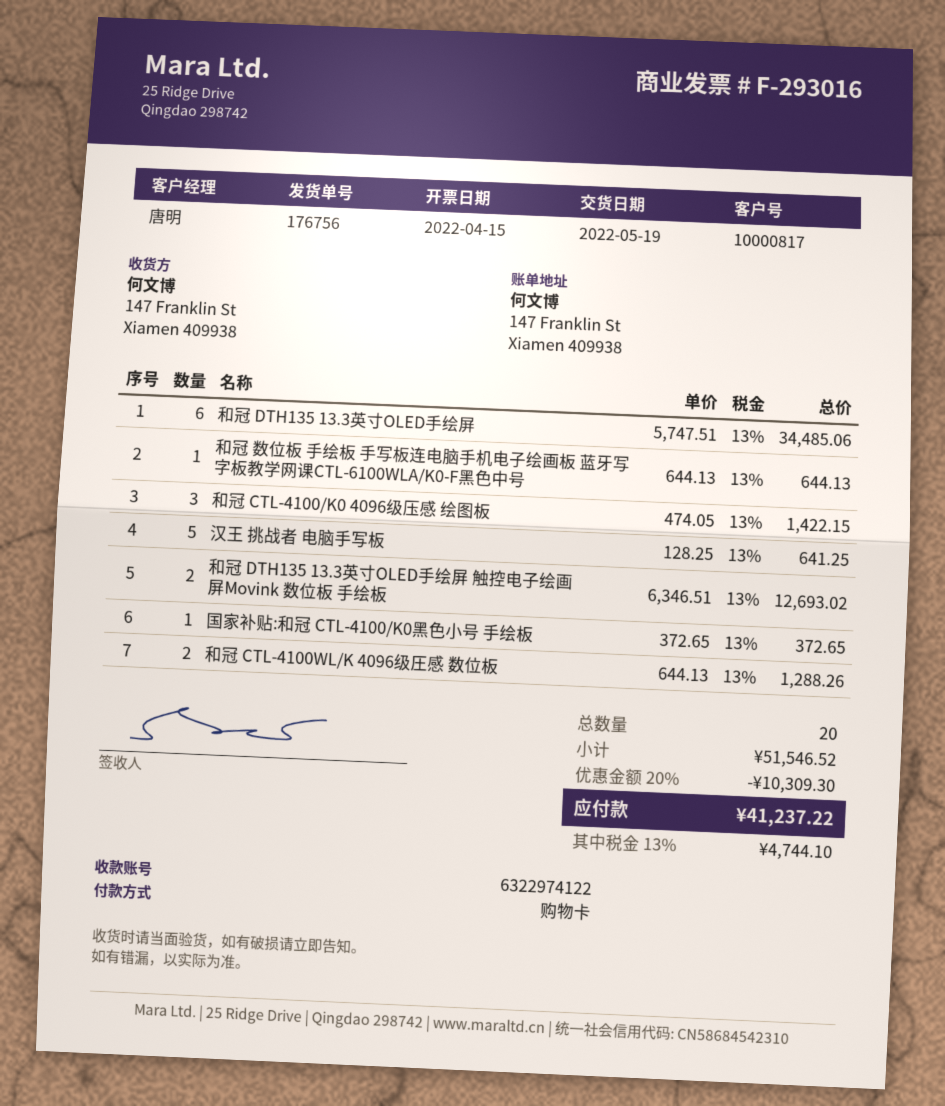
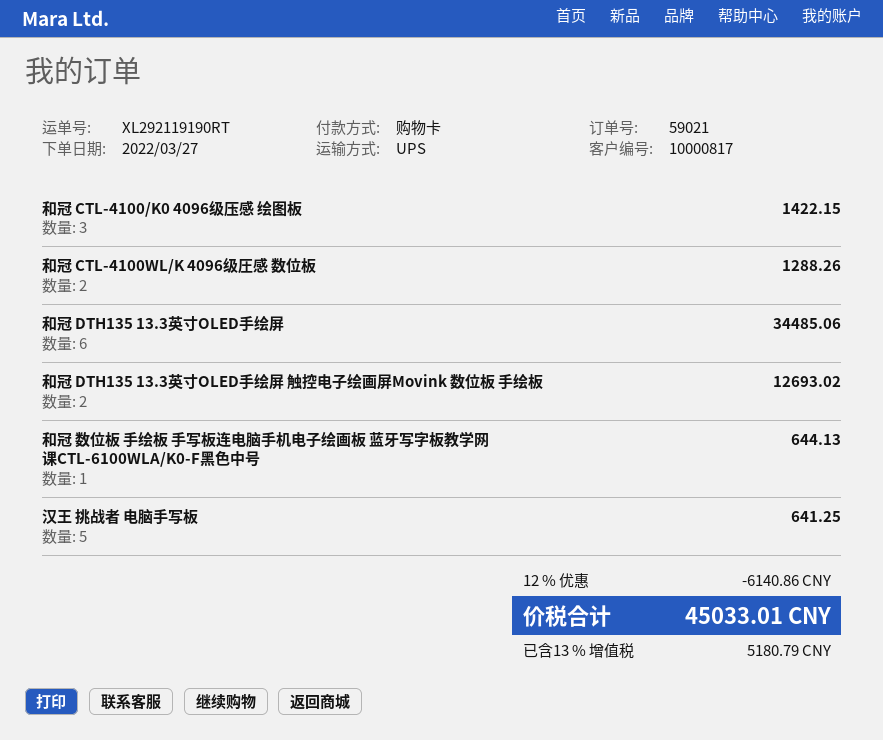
国家补贴:和冠 CTL-4100/K0黑色小号 手绘板: 1 for 372.65 -> none
discount: 20% = 10309.30 -> 12% = 6140.86
tax: 13% = 4744.10 -> 13% = 5180.79
total: 41237.22 -> 45033.01

